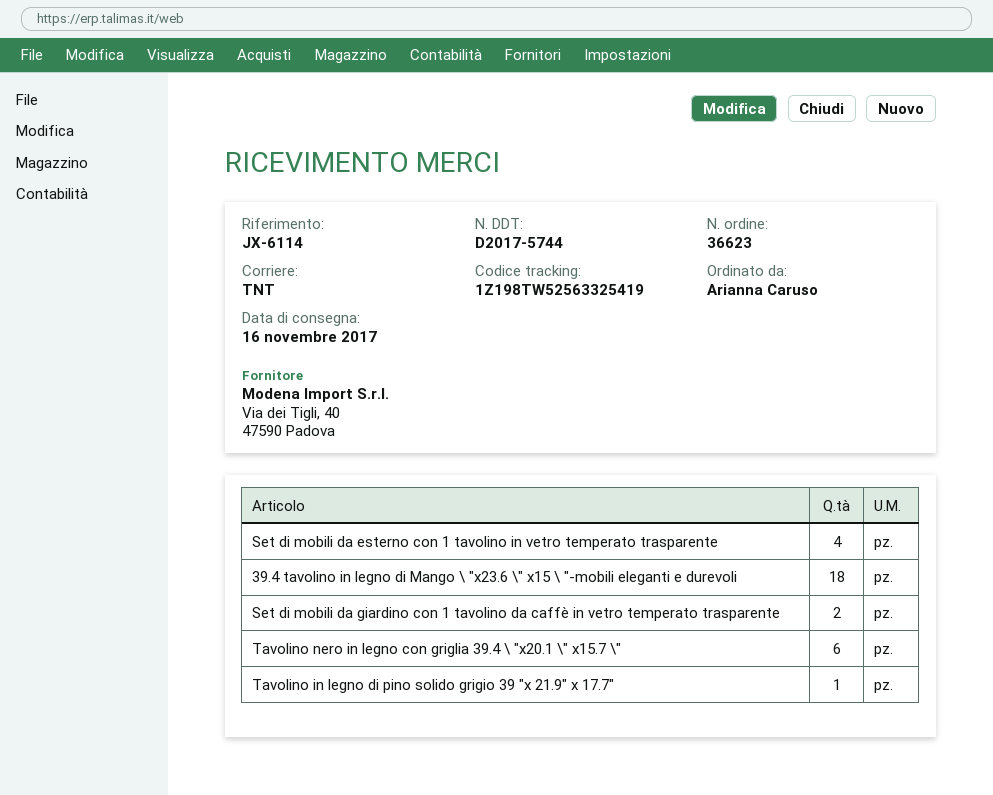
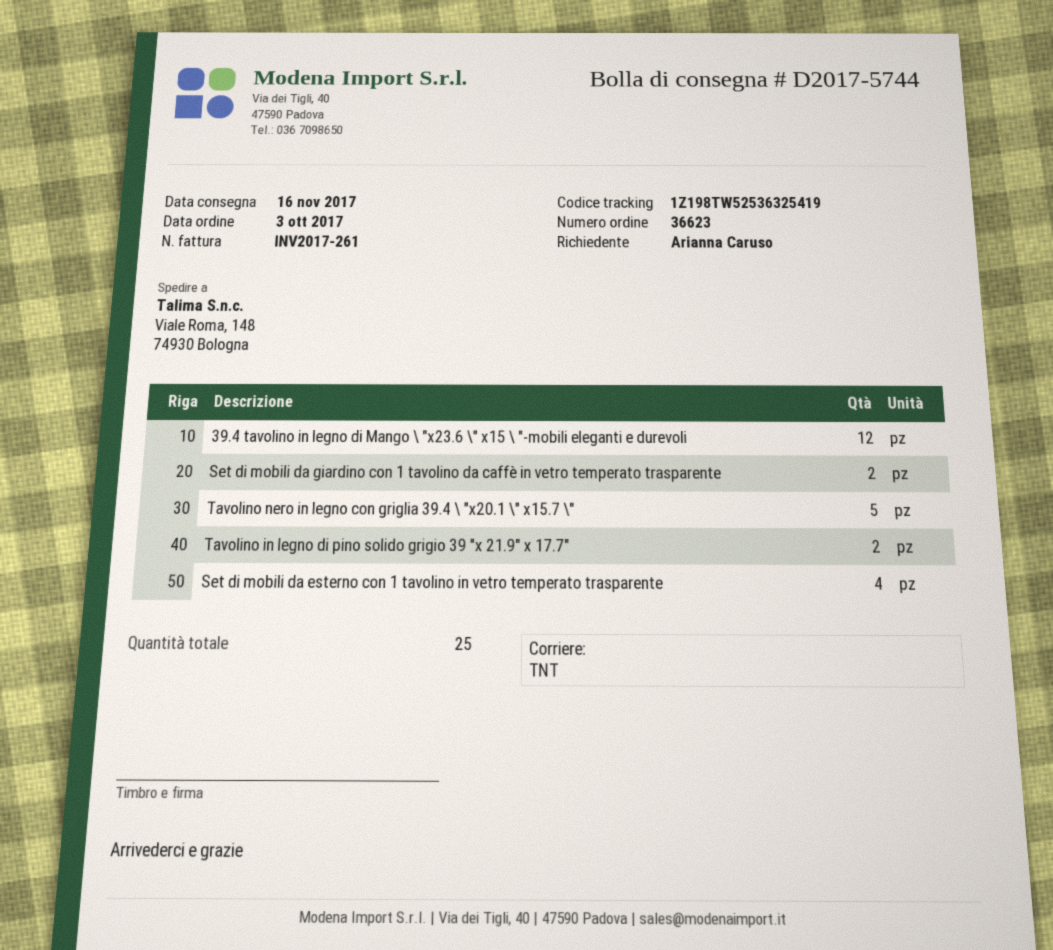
tracking number: 1Z198TW52563325419 -> 1Z198TW52536325419
39.4 tavolino in legno di Mango \ "x23.6 \" x15 \ "-mobili eleganti e durevoli: 18 -> 12
Tavolino nero in legno con griglia 39.4 \ "x20.1 \" x15.7 \": 6 -> 5
Tavolino in legno di pino solido grigio 39 "x 21.9" x 17.7": 1 -> 2

